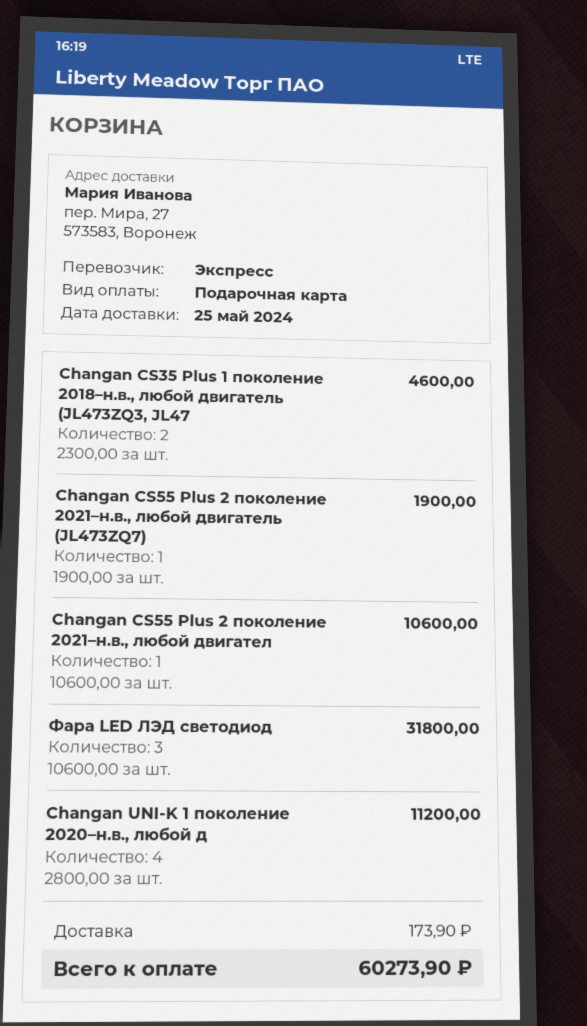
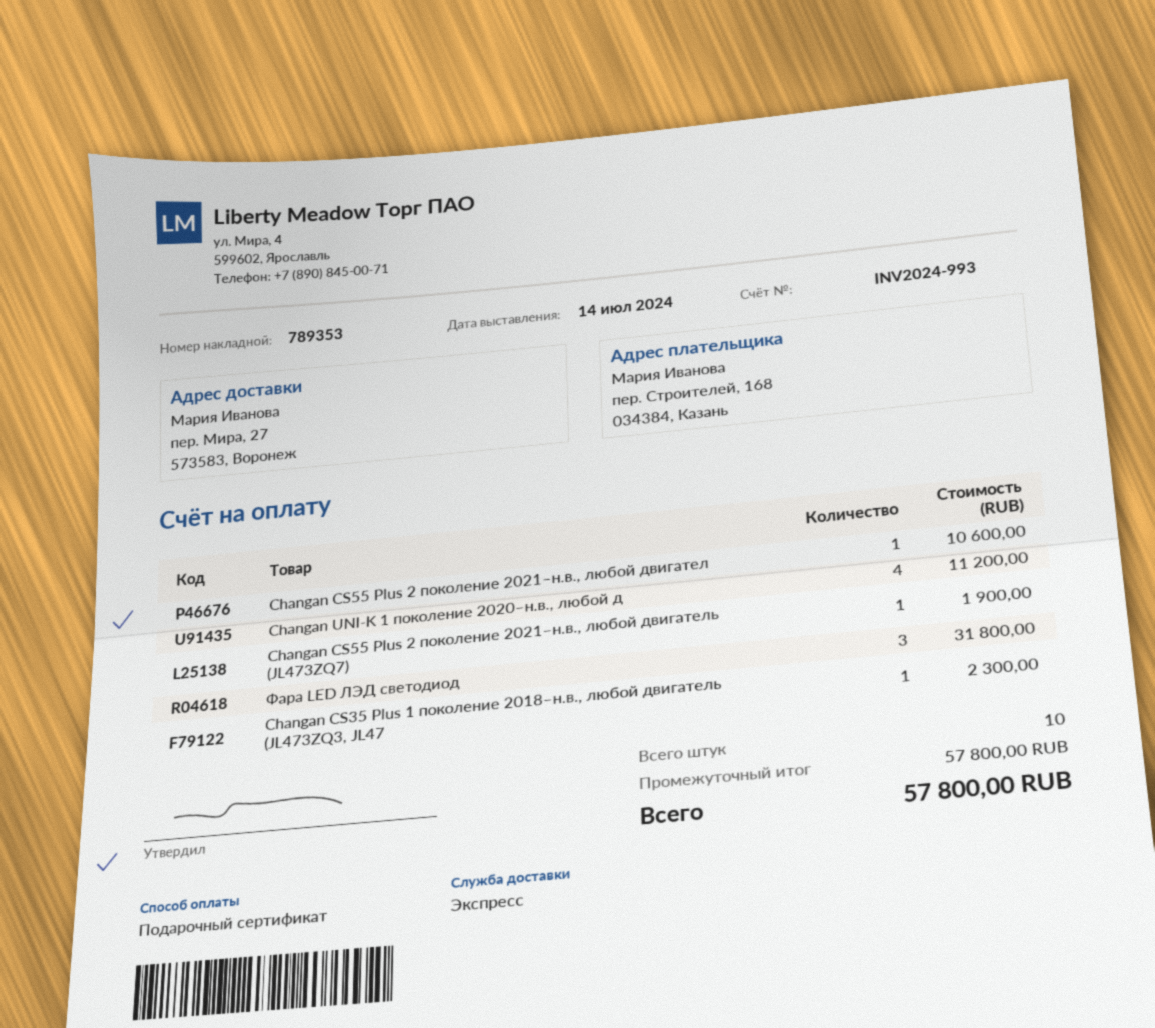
Changan CS35 Plus 1 поколение 2018–н.в., любой двигатель (JL473ZQ3, JL47: 2 for 4600.00 -> 1 for 2300.00
shipping: 173.90 -> none
total: 60273.90 -> 57800.00

